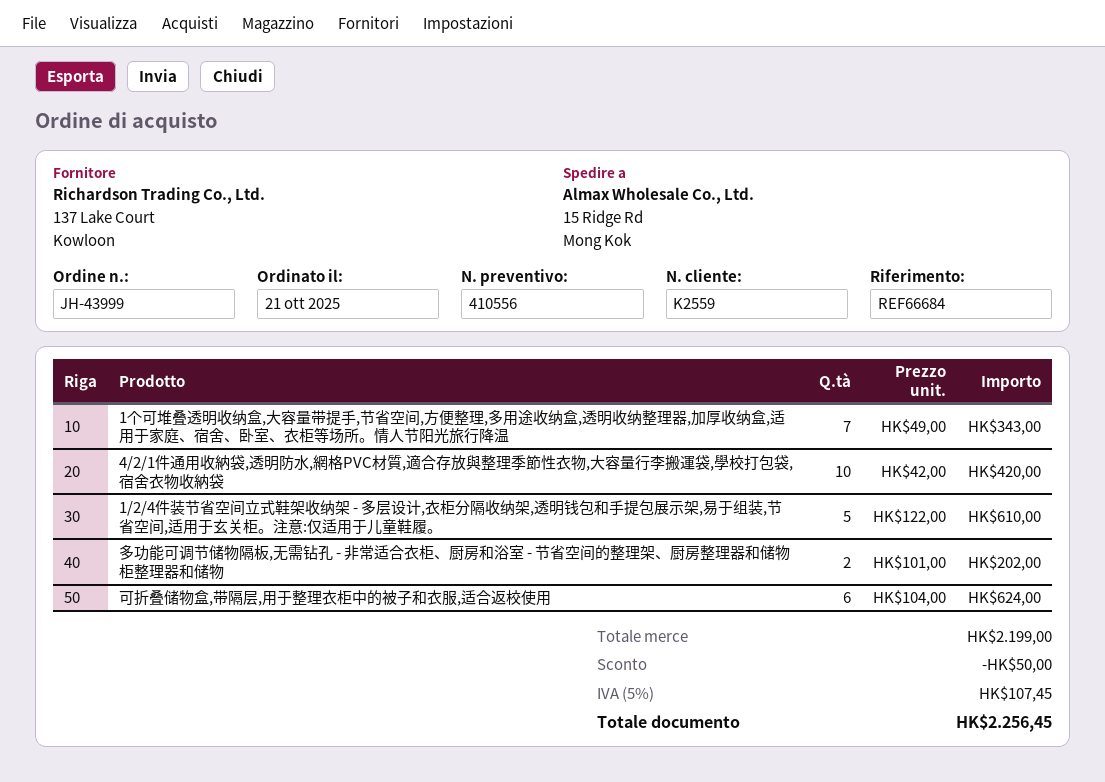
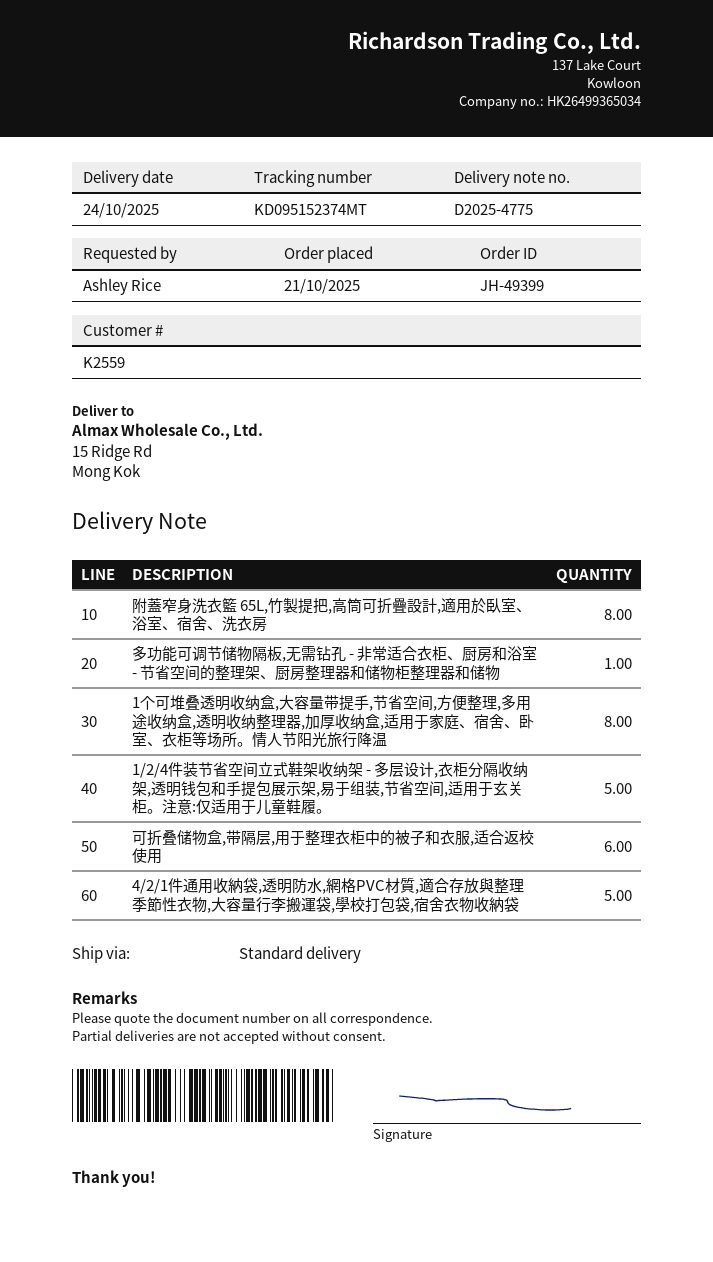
order number: JH-43999 -> JH-49399
1个可堆叠透明收纳盒,大容量带提手,节省空间,方便整理,多用途收纳盒,透明收纳整理器,加厚收纳盒,适用于家庭、宿舍、卧室、衣柜等场所。情人节阳光旅行降温: 7 -> 8
4/2/1件通用收納袋,透明防水,網格PVC材質,適合存放與整理季節性衣物,大容量行李搬運袋,學校打包袋,宿舍衣物收納袋: 10 -> 5
多功能可调节储物隔板,无需钻孔 - 非常适合衣柜、厨房和浴室 - 节省空间的整理架、厨房整理器和储物柜整理器和储物: 2 -> 1
附蓋窄身洗衣籃 65L,竹製提把,高筒可折疊設計,適用於臥室、浴室、宿舍、洗衣房: none -> 8

